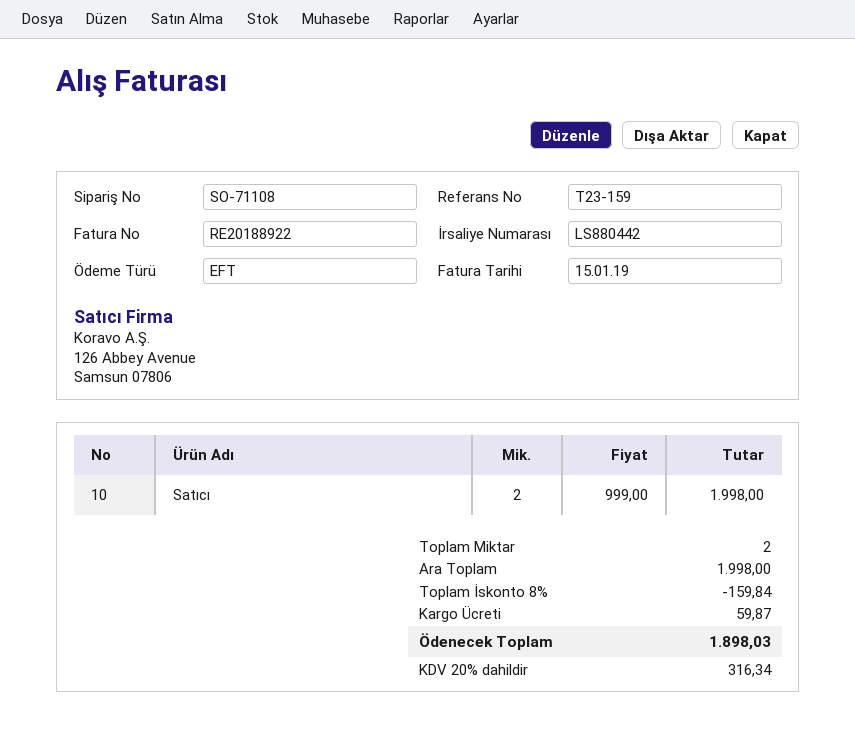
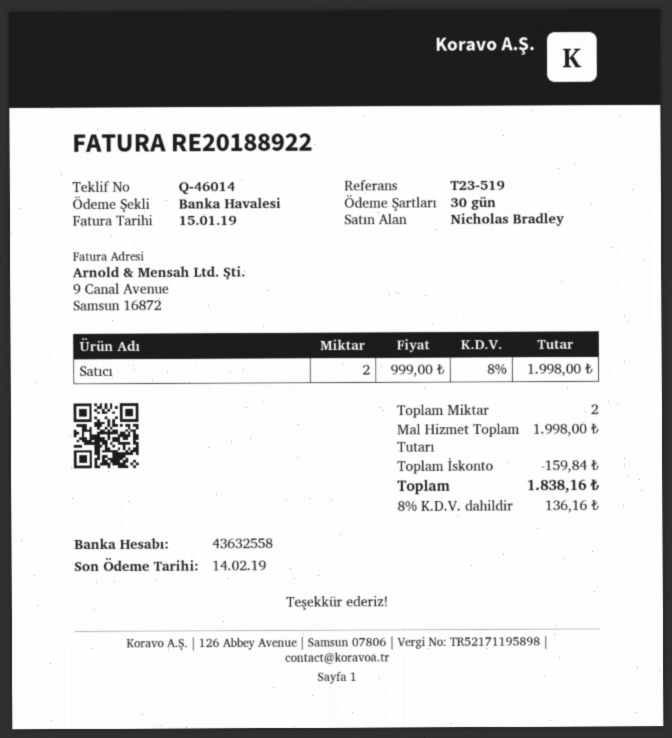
reference: T23-159 -> T23-519
shipping: 59.87 -> none
tax: 20% = 316.34 -> 8% = 136.16
total: 1898.03 -> 1838.16

